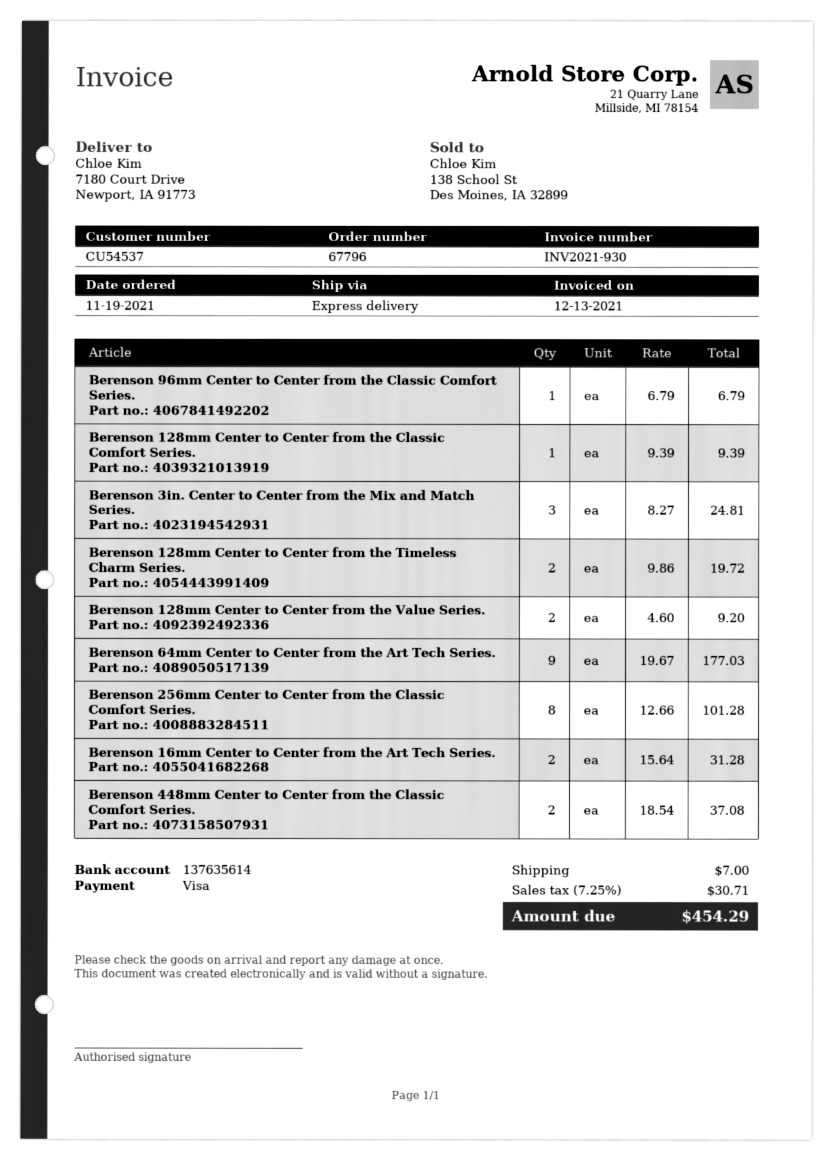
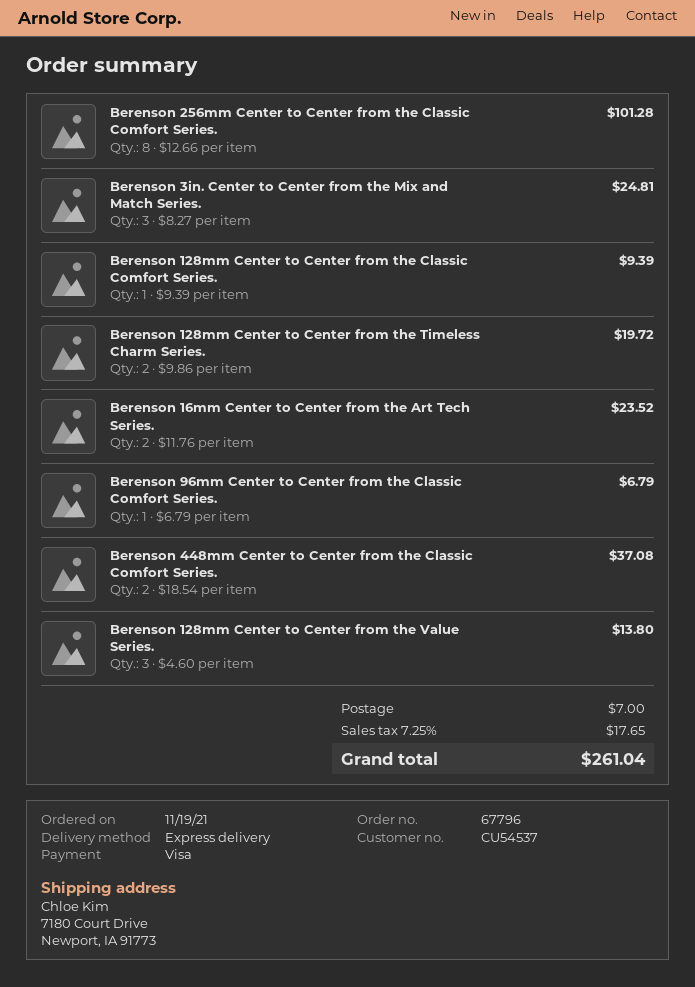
Berenson 128mm Center to Center from the Value Series.: 2 x 4.60 = 9.20 -> 3 x 4.60 = 13.80
Berenson 64mm Center to Center from the Art Tech Series.: 9 x 19.67 = 177.03 -> none
Berenson 16mm Center to Center from the Art Tech Series.: 2 x 15.64 = 31.28 -> 2 x 11.76 = 23.52
tax: 7.25% = 30.71 -> 7.25% = 17.65
total: 454.29 -> 261.04

